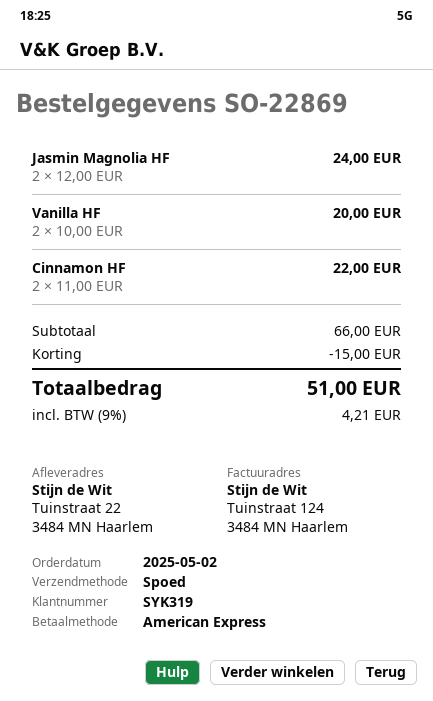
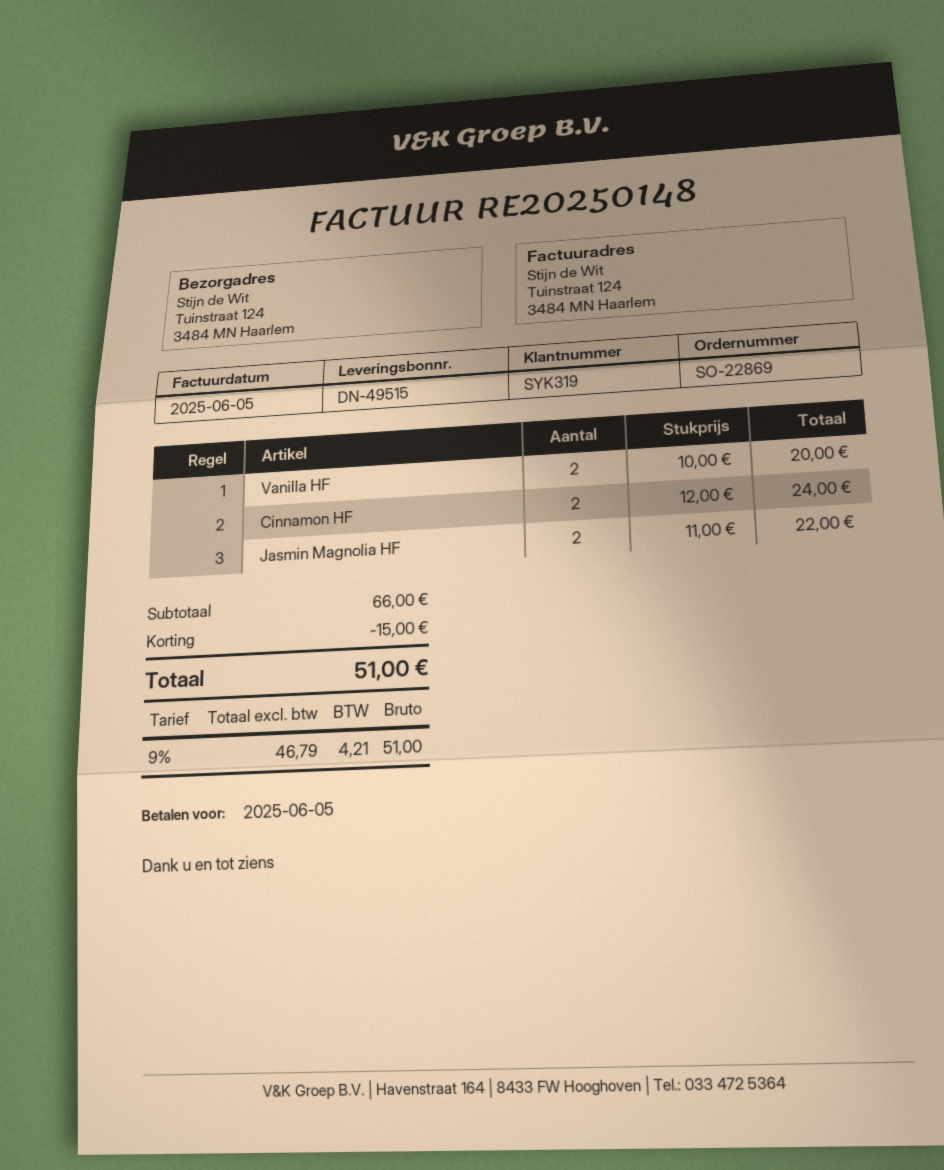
ship to: Tuinstraat 22, 3484 MN Haarlem -> Tuinstraat 124, 3484 MN Haarlem
Jasmin Magnolia HF: 2 x 12.00 = 24.00 -> 2 x 11.00 = 22.00
Cinnamon HF: 2 x 11.00 = 22.00 -> 2 x 12.00 = 24.00

